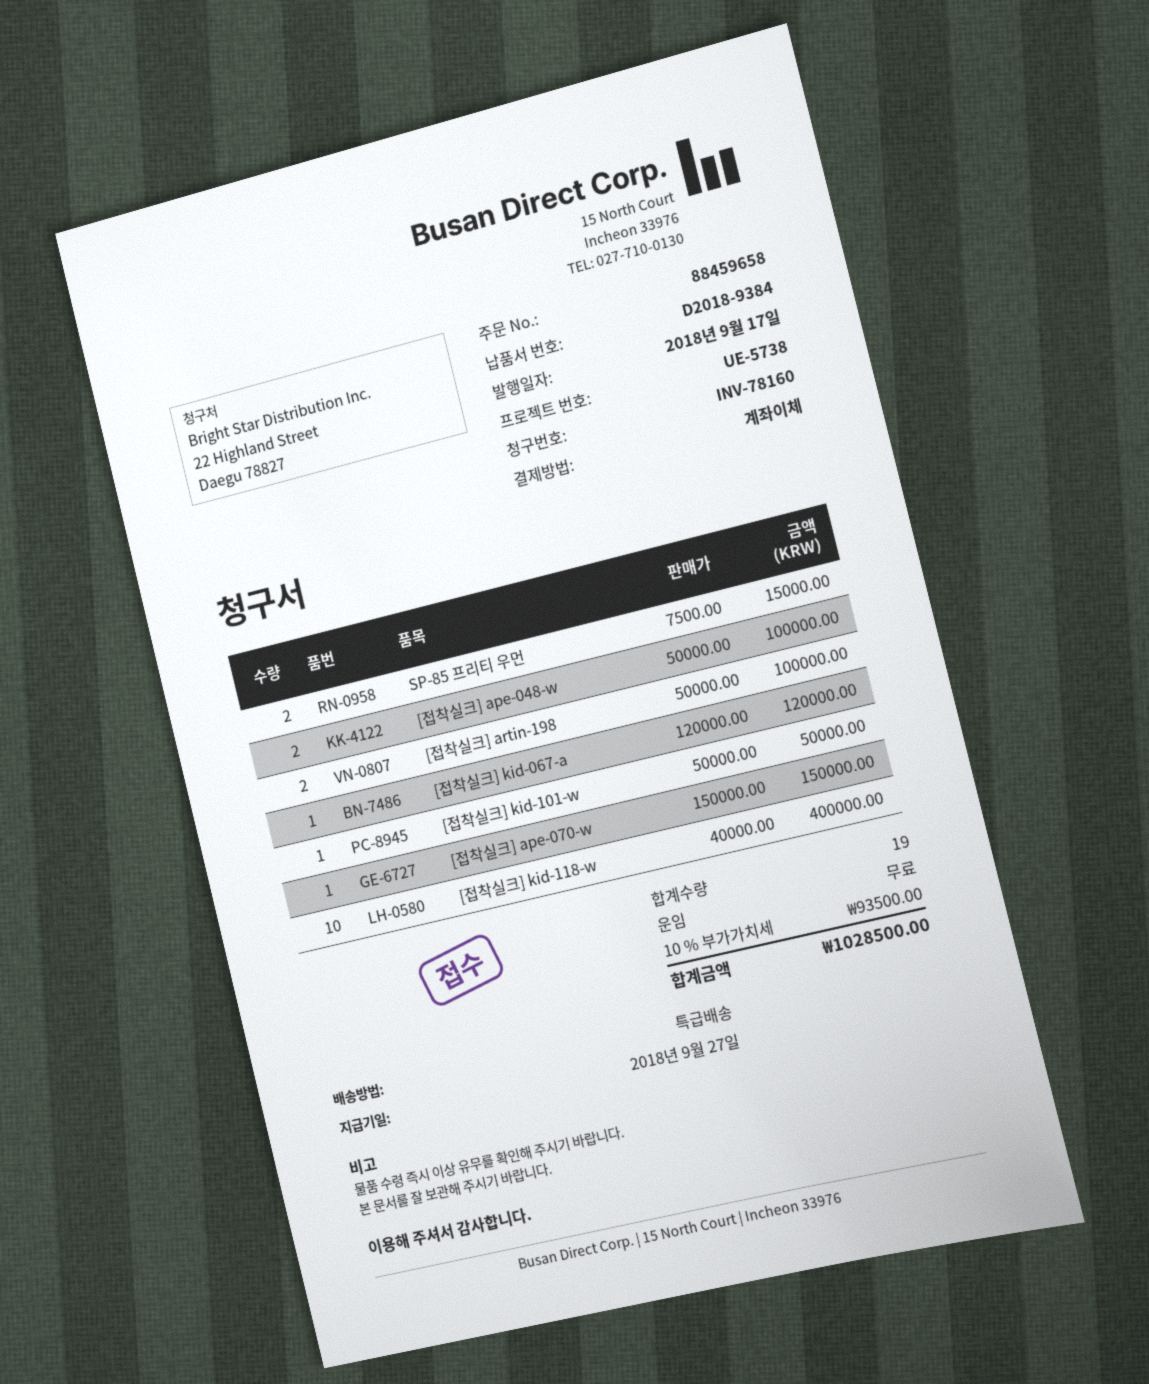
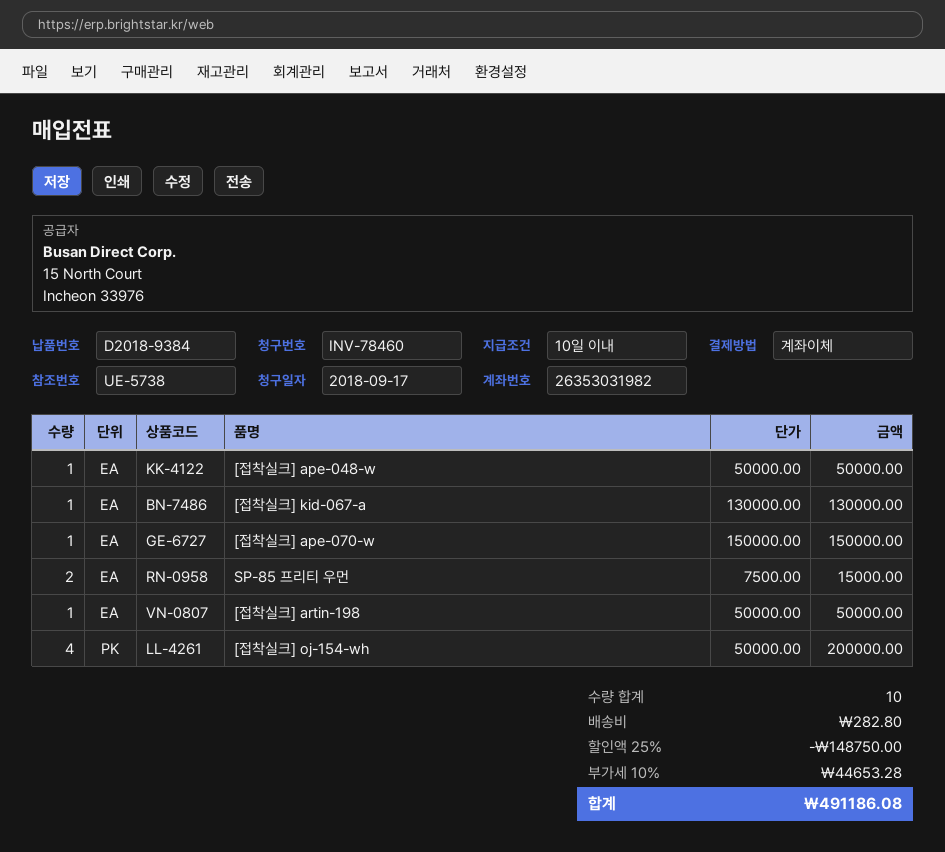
invoice number: INV-78160 -> INV-78460
[접착실크] ape-048-w: 2 x 50000.00 = 100000.00 -> 1 x 50000.00 = 50000.00
[접착실크] artin-198: 2 x 50000.00 = 100000.00 -> 1 x 50000.00 = 50000.00
[접착실크] kid-067-a: 1 x 120000.00 = 120000.00 -> 1 x 130000.00 = 130000.00
[접착실크] kid-101-w: 1 x 50000.00 = 50000.00 -> none
[접착실크] kid-118-w: 10 x 40000.00 = 400000.00 -> none
[접착실크] oj-154-wh: none -> 4 x 50000.00 = 200000.00
total quantity: 19 -> 10
discount: none -> 25% = 148750.00
shipping: 0.00 -> 282.80
tax: 10% = 93500.00 -> 10% = 44653.28
total: 1028500.00 -> 491186.08

